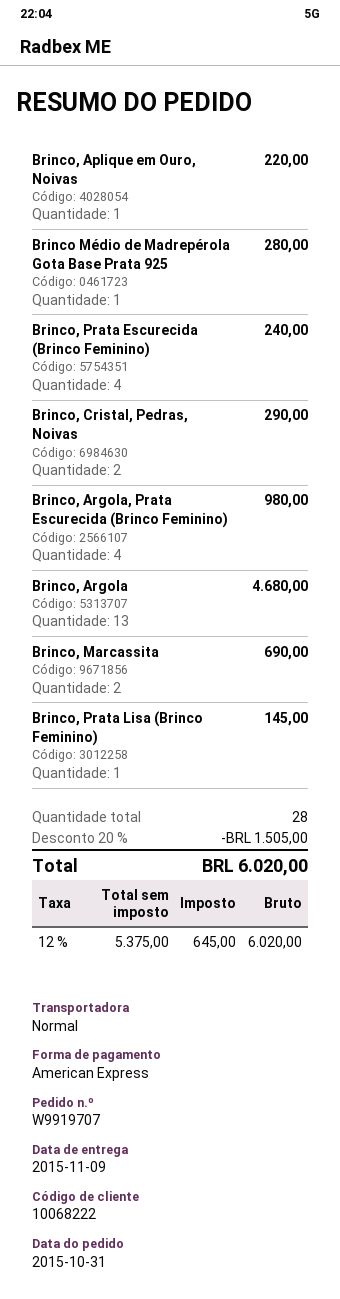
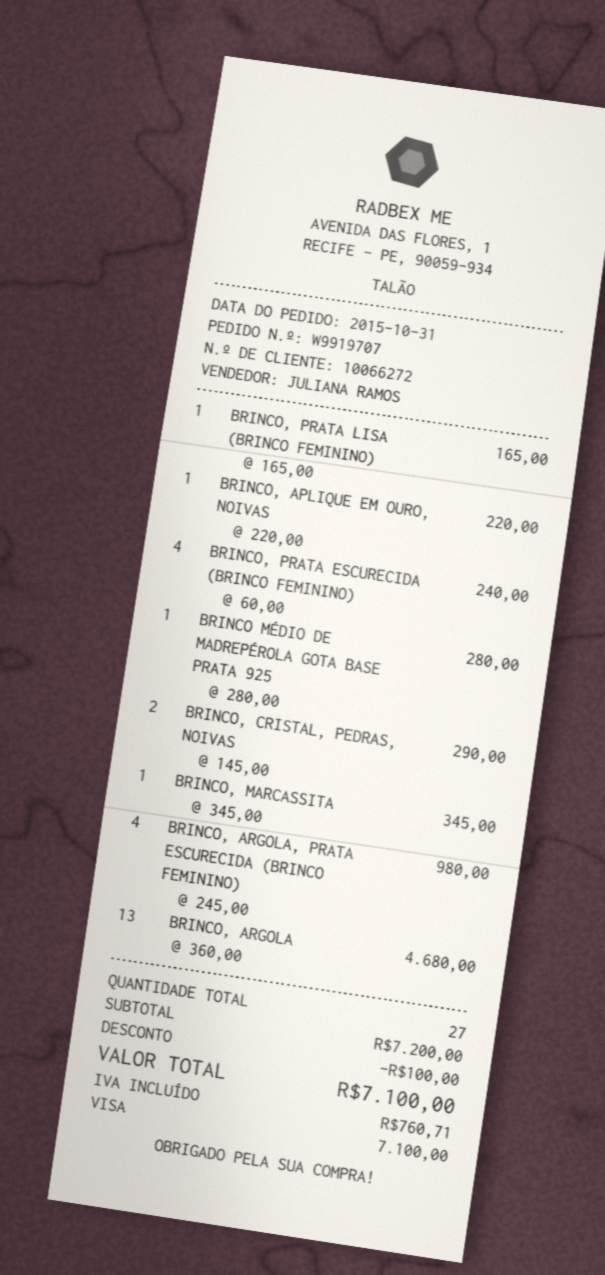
customer number: 10068222 -> 10066272
payment method: American Express -> Visa
Brinco, Marcassita: 2 for 690.00 -> 1 for 345.00
Brinco, Prata Lisa (Brinco Feminino): 1 for 145.00 -> 1 for 165.00
total quantity: 28 -> 27
discount: 1505.00 -> 100.00
tax: 645.00 -> 760.71
total: 6020.00 -> 7100.00

